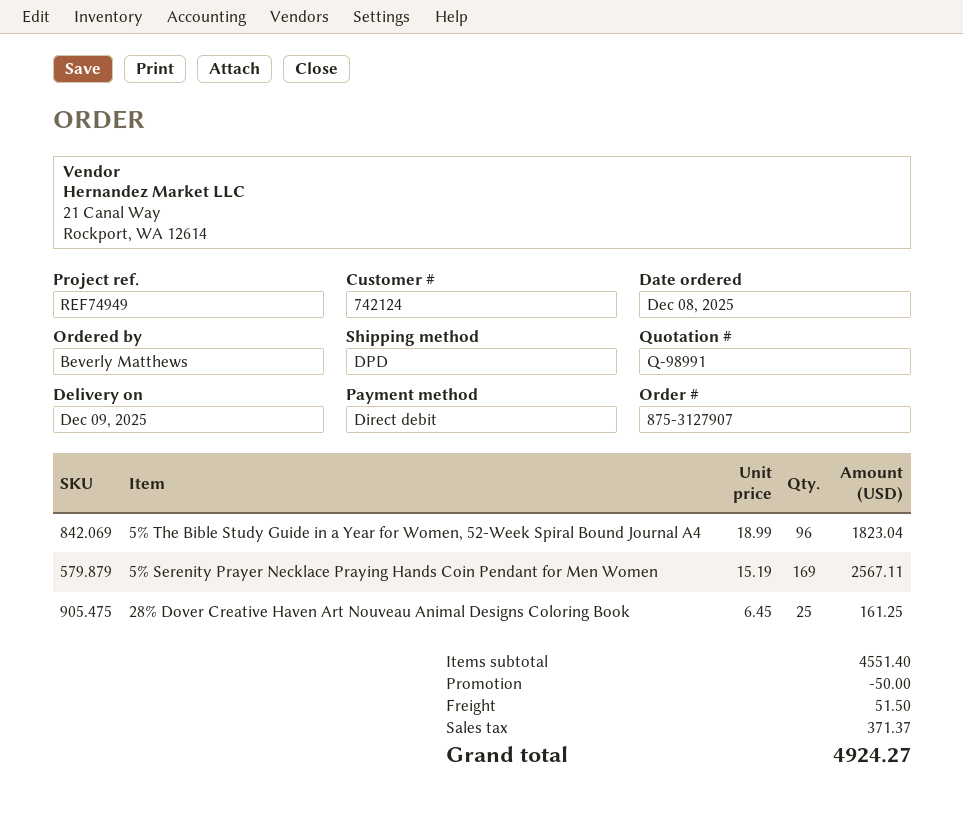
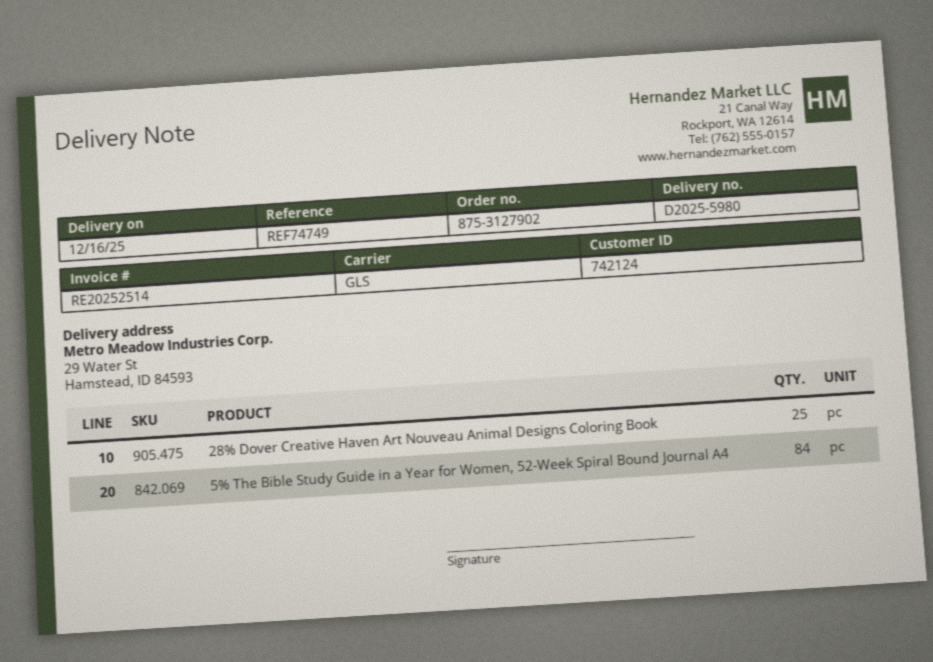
order number: 875-3127907 -> 875-3127902
delivery date: 2025-12-09 -> 2025-12-16
reference: REF74949 -> REF74749
shipping method: DPD -> GLS
5% The Bible Study Guide in a Year for Women, 52-Week Spiral Bound Journal A4: 96 -> 84
5% Serenity Prayer Necklace Praying Hands Coin Pendant for Men Women: 169 -> none

